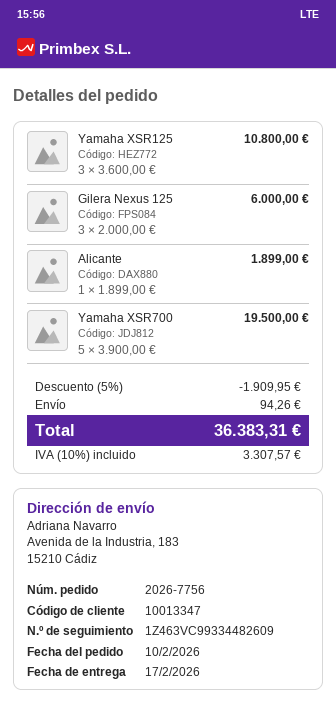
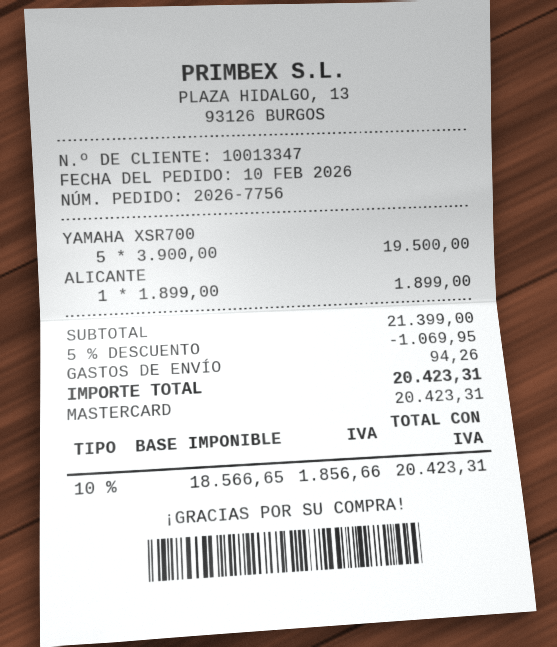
Yamaha XSR125: 3 x 3600.00 = 10800.00 -> none
Gilera Nexus 125: 3 x 2000.00 = 6000.00 -> none
discount: 5% = 1909.95 -> 5% = 1069.95
tax: 10% = 3307.57 -> 10% = 1856.66
total: 36383.31 -> 20423.31

